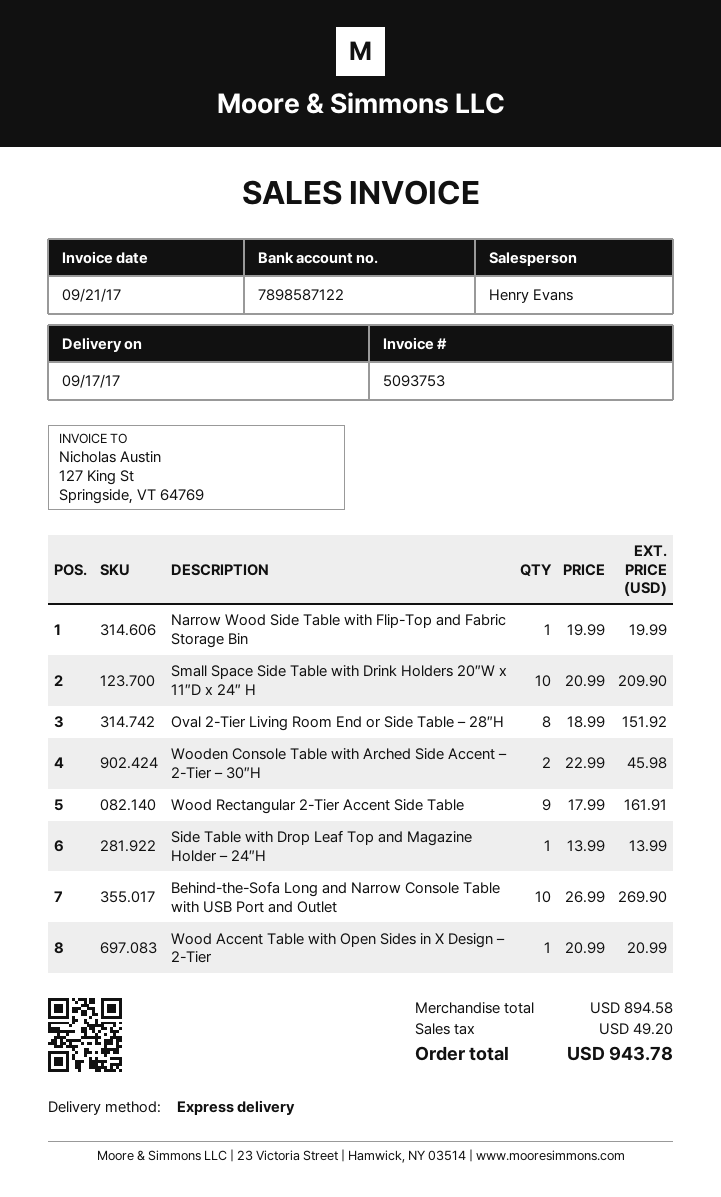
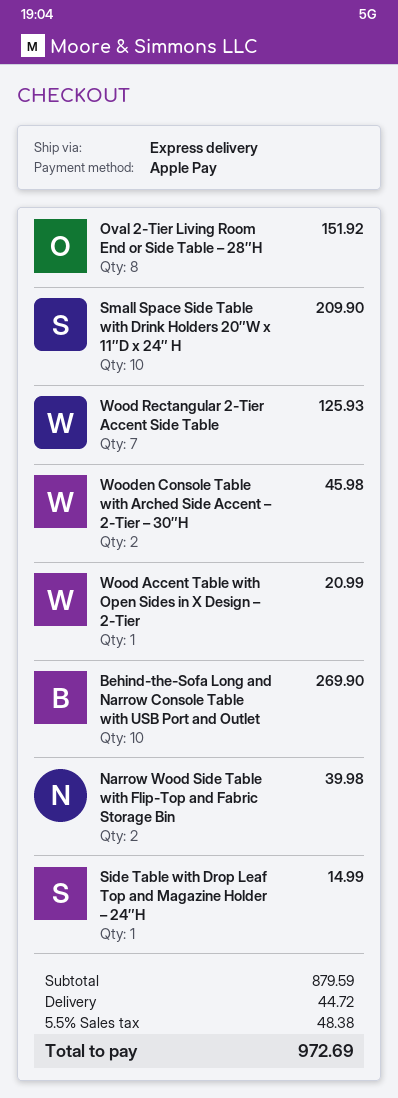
Narrow Wood Side Table with Flip-Top and Fabric Storage Bin: 1 for 19.99 -> 2 for 39.98
Wood Rectangular 2-Tier Accent Side Table: 9 for 161.91 -> 7 for 125.93
Side Table with Drop Leaf Top and Magazine Holder – 24″H: 1 for 13.99 -> 1 for 14.99
subtotal: 894.58 -> 879.59
shipping: none -> 44.72
tax: 49.20 -> 48.38
total: 943.78 -> 972.69

